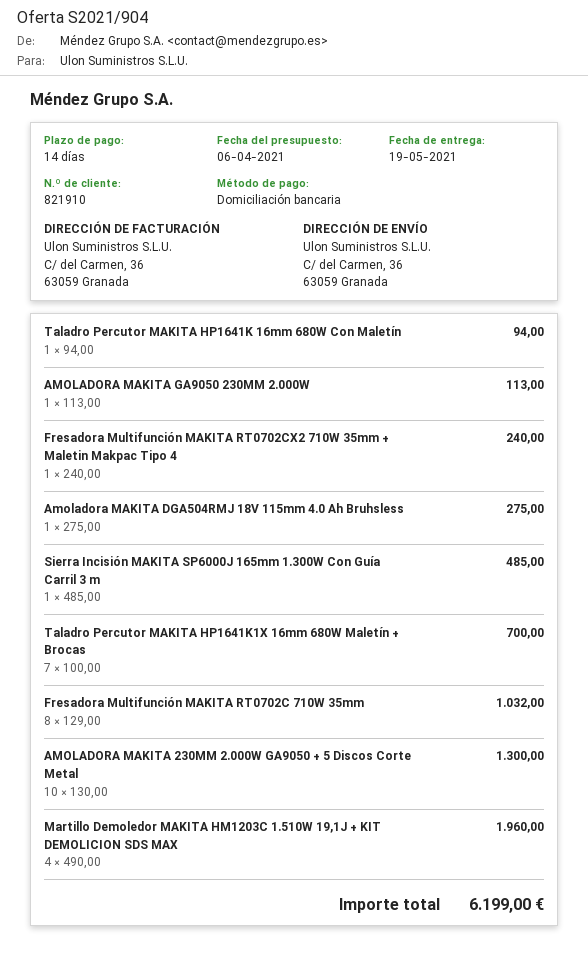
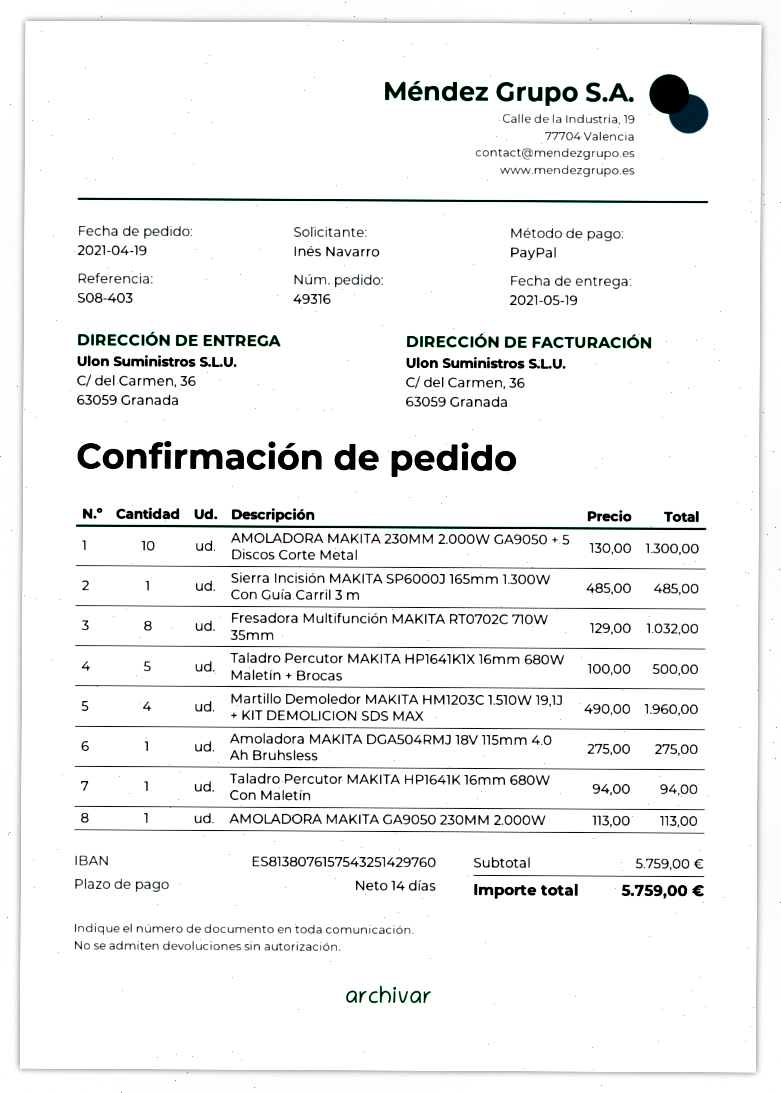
payment method: direct debit -> PayPal
Fresadora Multifunción MAKITA RT0702CX2 710W 35mm + Maletin Makpac Tipo 4: 1 x 240.00 = 240.00 -> none
Taladro Percutor MAKITA HP1641K1X 16mm 680W Maletín + Brocas: 7 x 100.00 = 700.00 -> 5 x 100.00 = 500.00
total: 6199.00 -> 5759.00

